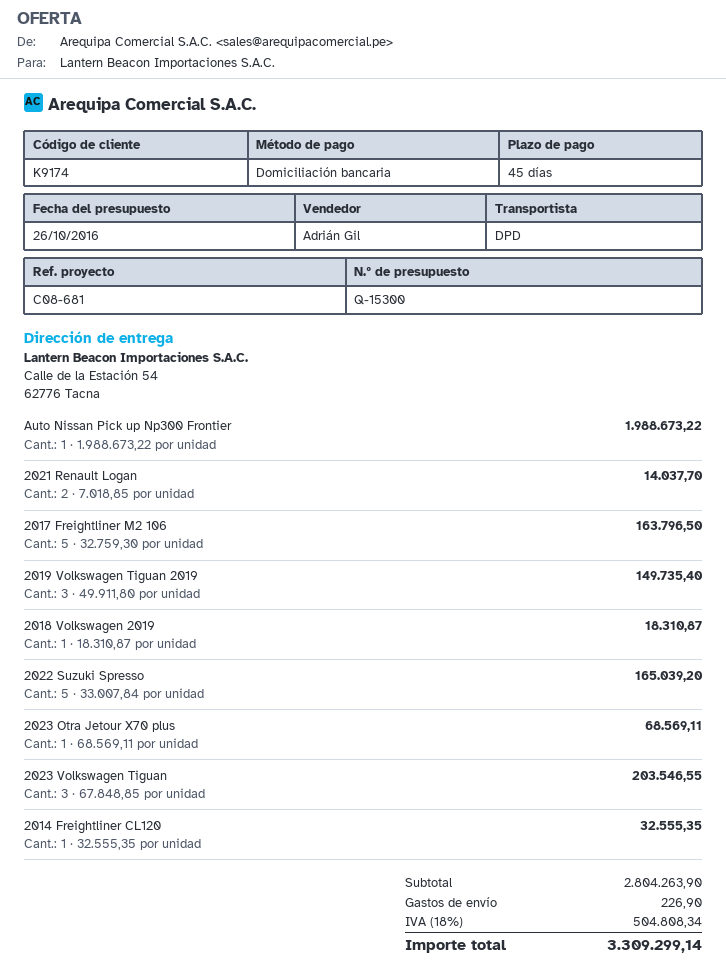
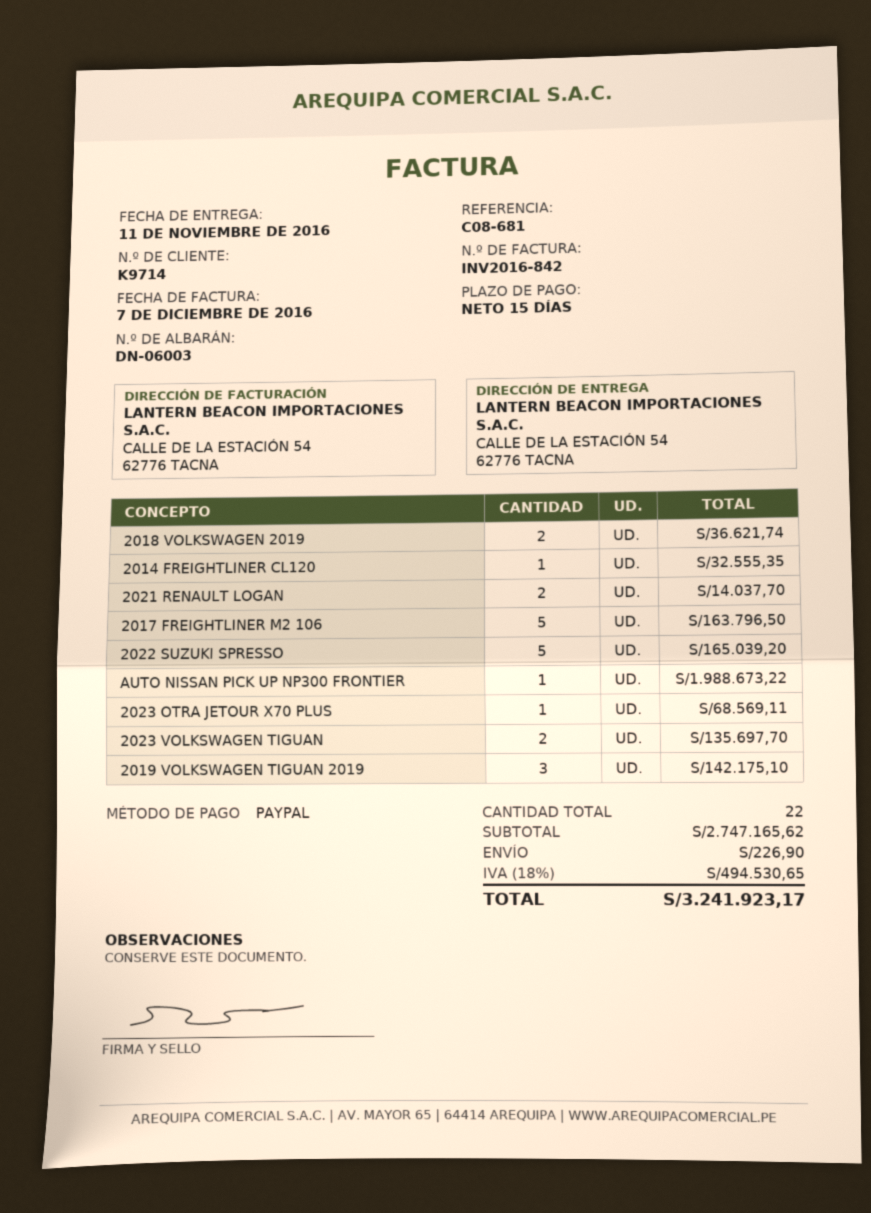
payment terms: 45 days -> 15 days
customer number: K9174 -> K9714
payment method: direct debit -> PayPal
2019 Volkswagen Tiguan 2019: 3 for 149735.40 -> 3 for 142175.10
2018 Volkswagen 2019: 1 for 18310.87 -> 2 for 36621.74
2023 Volkswagen Tiguan: 3 for 203546.55 -> 2 for 135697.70
subtotal: 2804263.90 -> 2747165.62
tax: 18% = 504808.34 -> 18% = 494530.65
total: 3309299.14 -> 3241923.17

